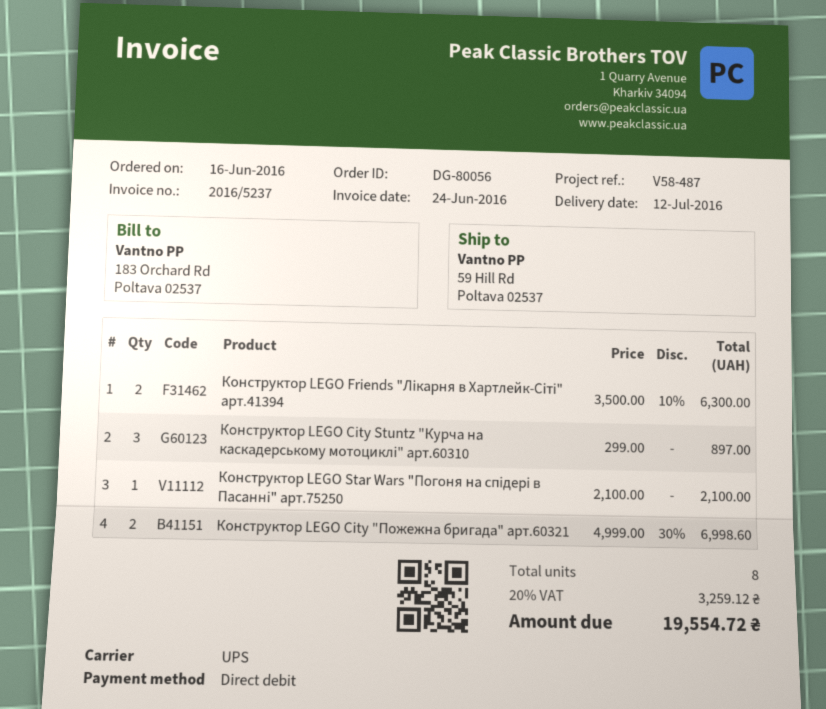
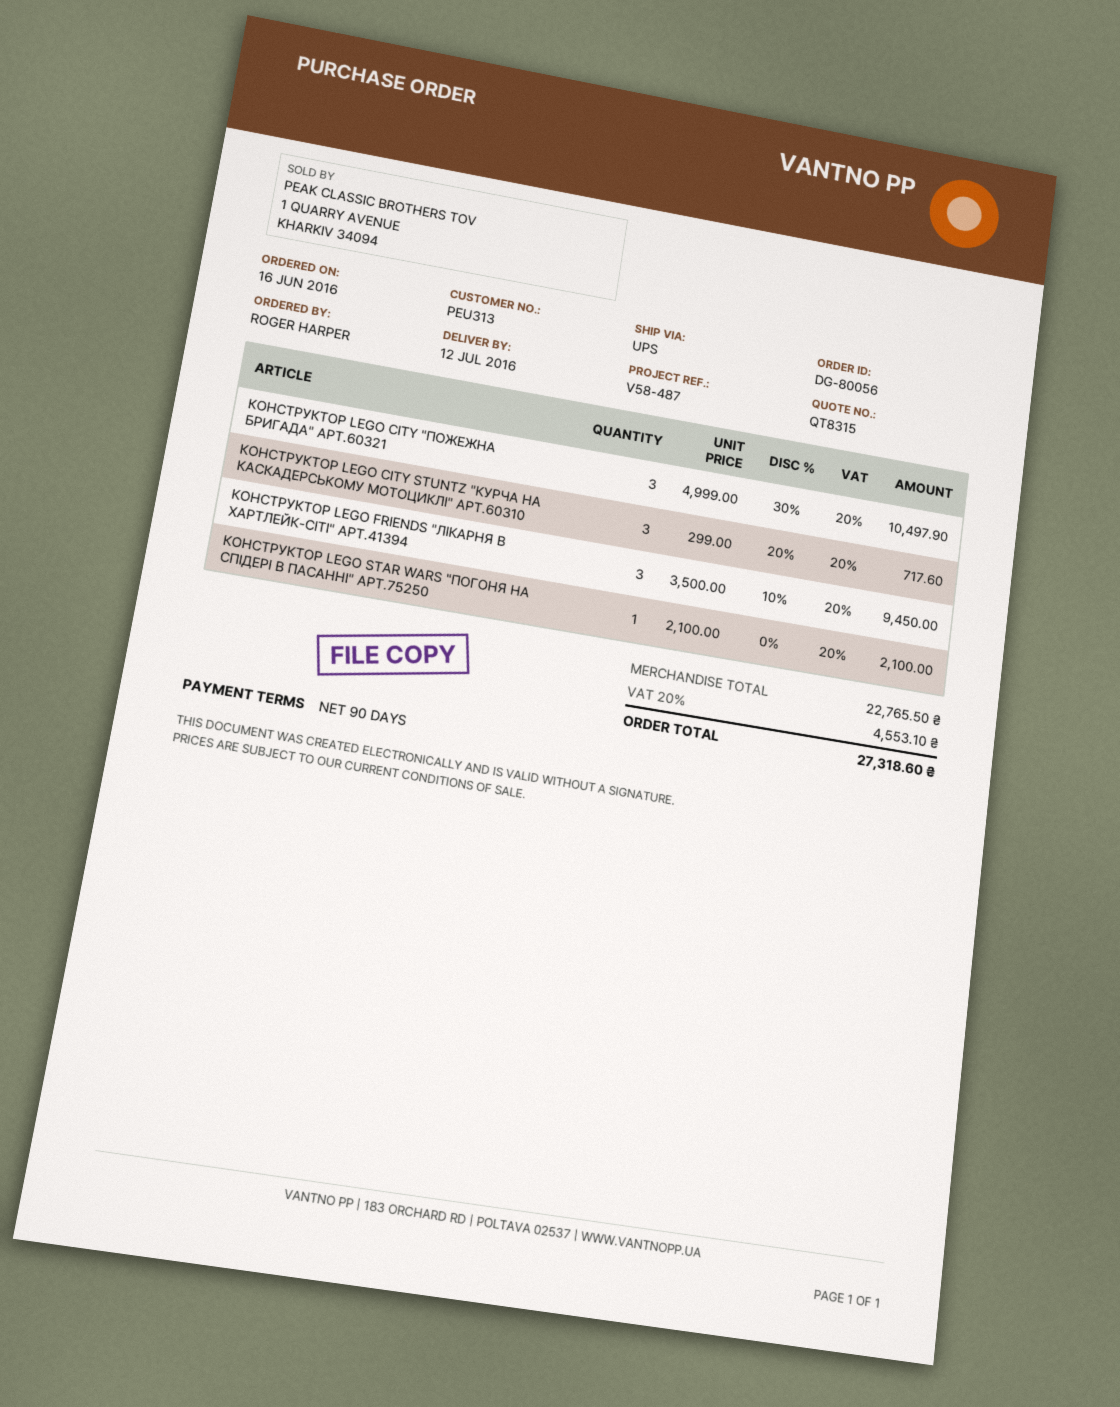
Конструктор LEGO Friends "Лікарня в Хартлейк-Сіті" арт.41394: 2 x 3500.00 - 10% = 6300.00 -> 3 x 3500.00 - 10% = 9450.00
Конструктор LEGO City Stuntz "Курча на каскадерському мотоциклі" арт.60310: 3 x 299.00 = 897.00 -> 3 x 299.00 - 20% = 717.60
Конструктор LEGO City "Пожежна бригада" арт.60321: 2 x 4999.00 - 30% = 6998.60 -> 3 x 4999.00 - 30% = 10497.90
tax: 20% = 3259.12 -> 20% = 4553.10
total: 19554.72 -> 27318.60

